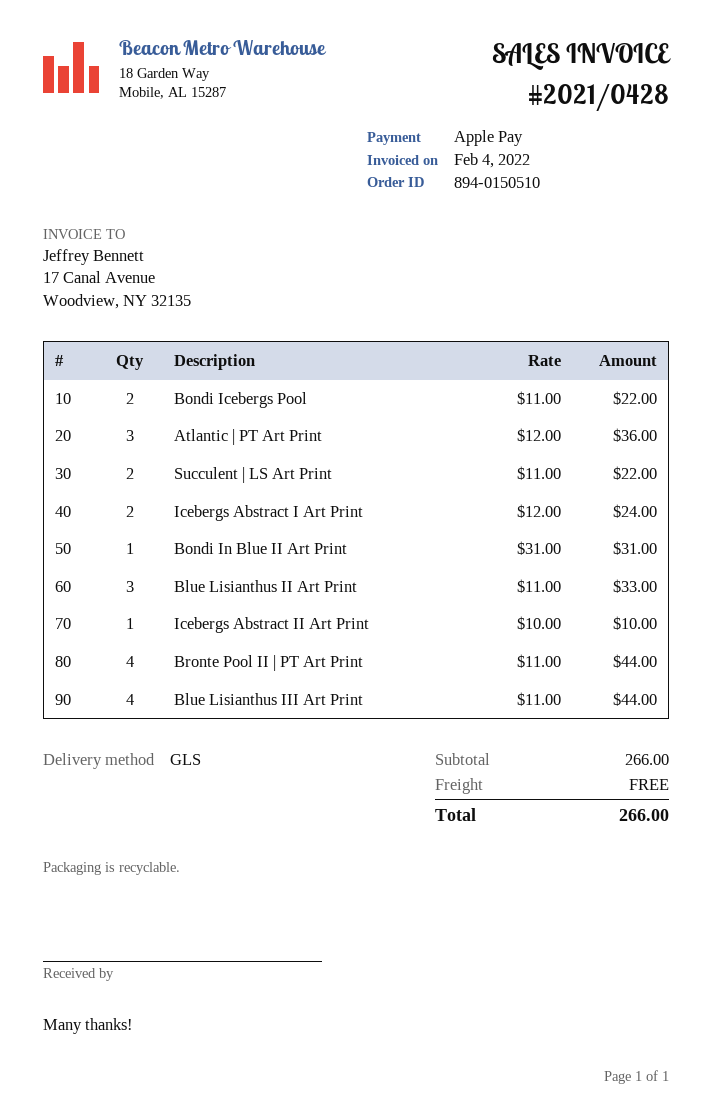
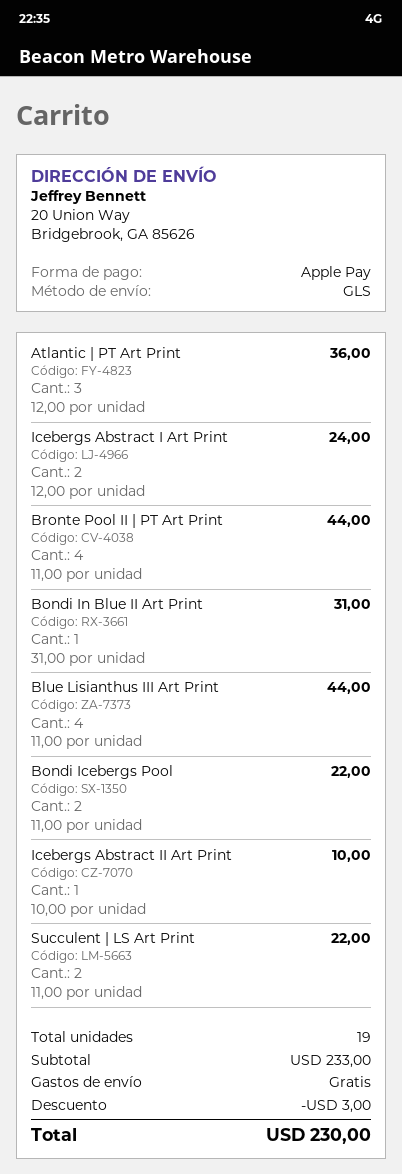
Blue Lisianthus II Art Print: 3 x 11.00 = 33.00 -> none
subtotal: 266.00 -> 233.00
discount: none -> 3.00
total: 266.00 -> 230.00

